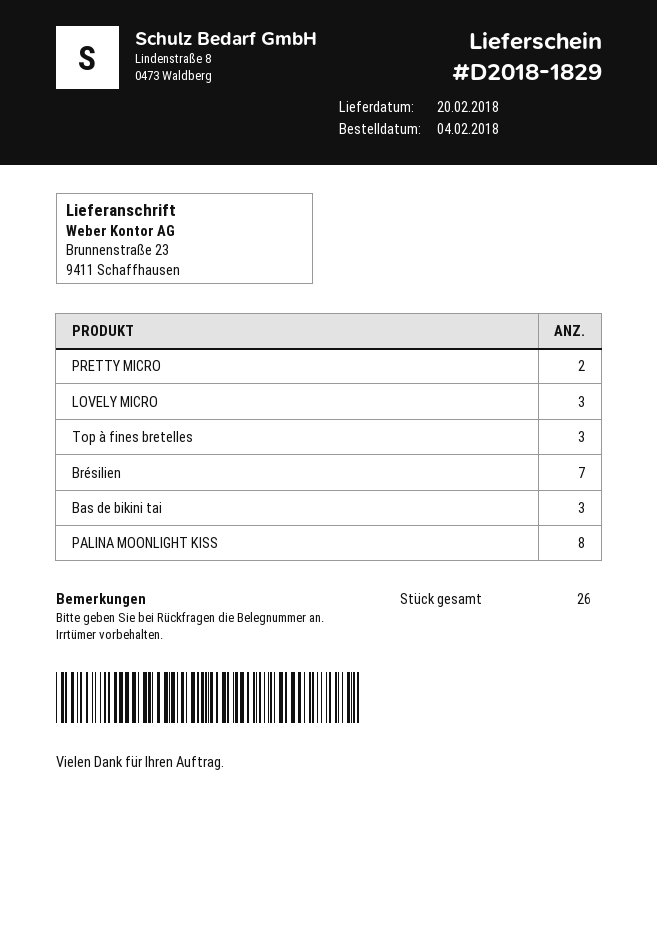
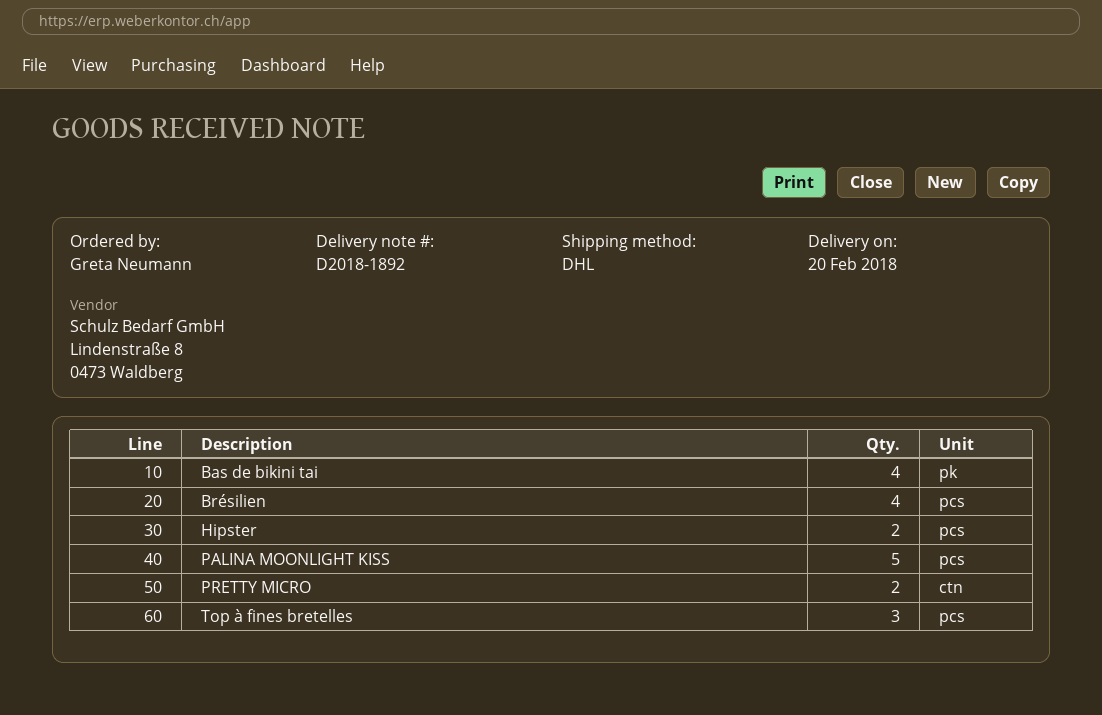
delivery note number: D2018-1829 -> D2018-1892
LOVELY MICRO: 3 -> none
Brésilien: 7 -> 4
Bas de bikini tai: 3 -> 4
PALINA MOONLIGHT KISS: 8 -> 5
Hipster: none -> 2

